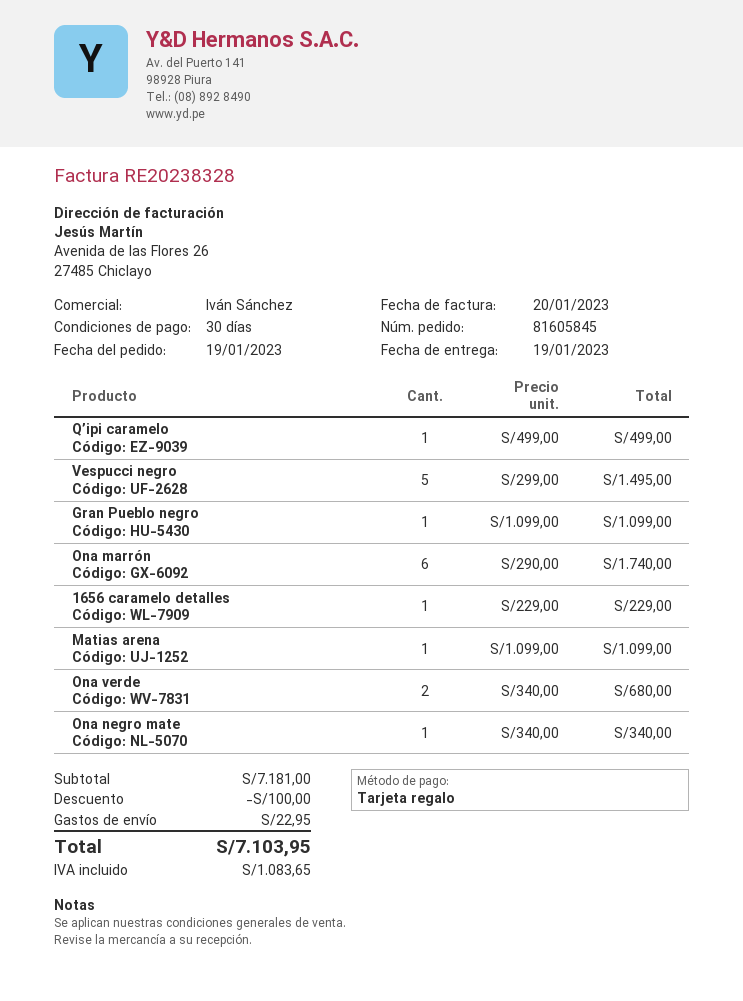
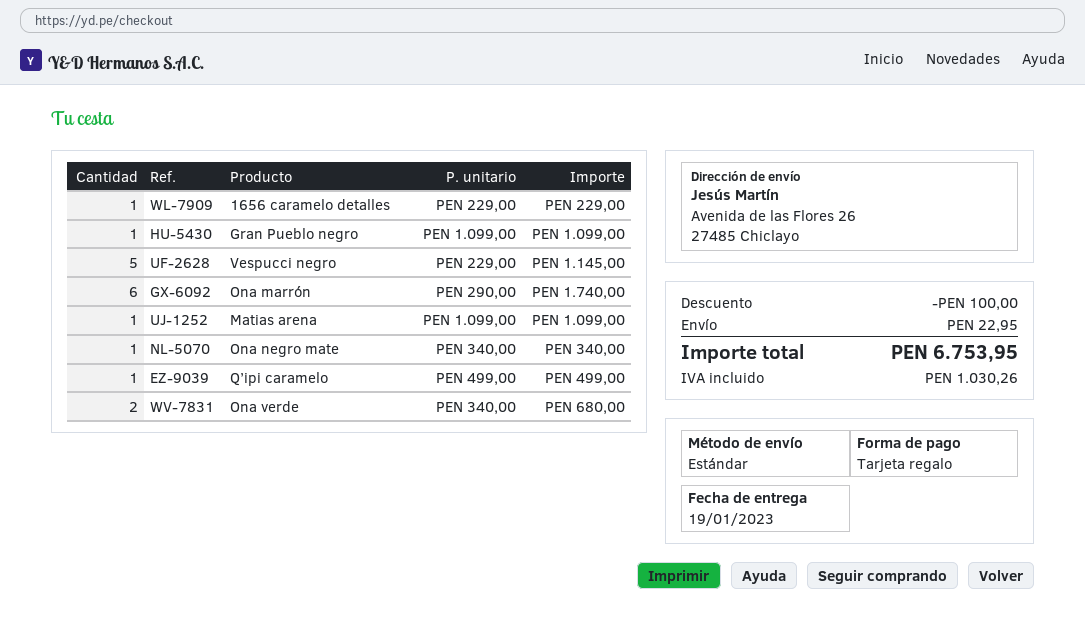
Vespucci negro: 5 x 299.00 = 1495.00 -> 5 x 229.00 = 1145.00
tax: 1083.65 -> 1030.26
total: 7103.95 -> 6753.95

